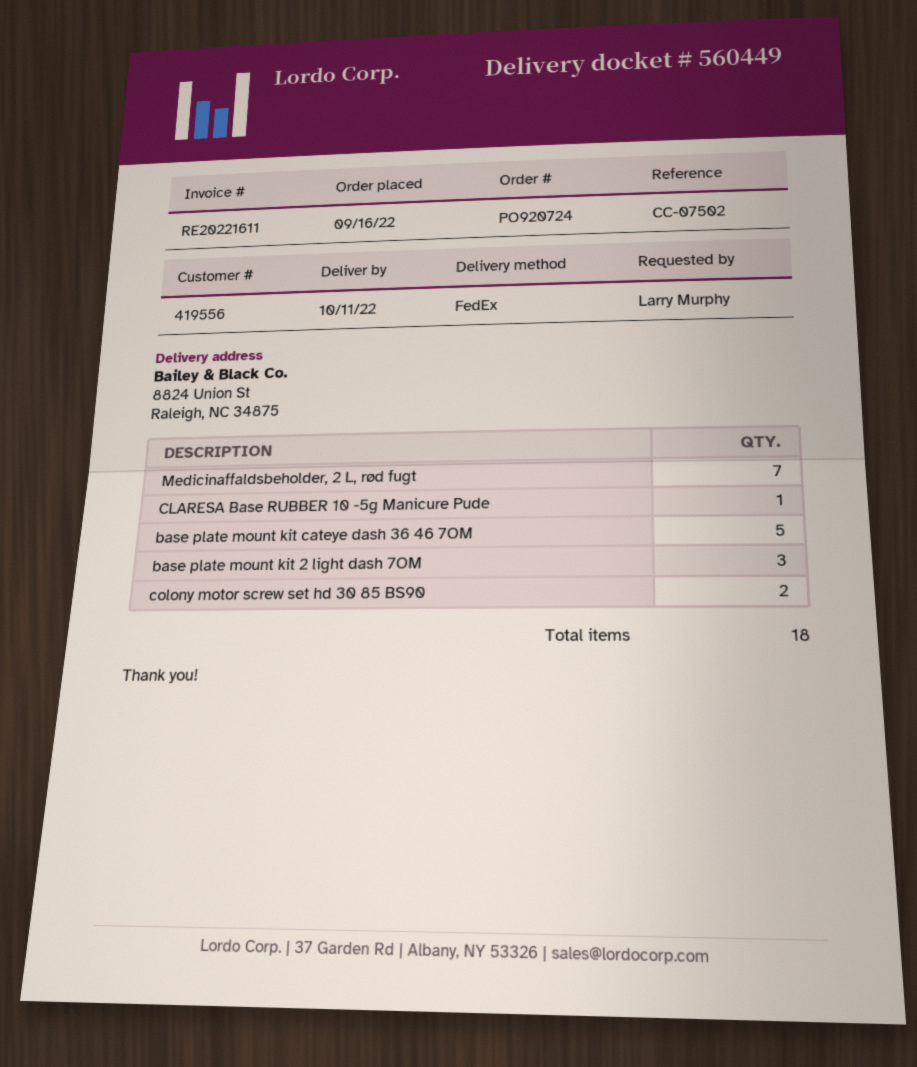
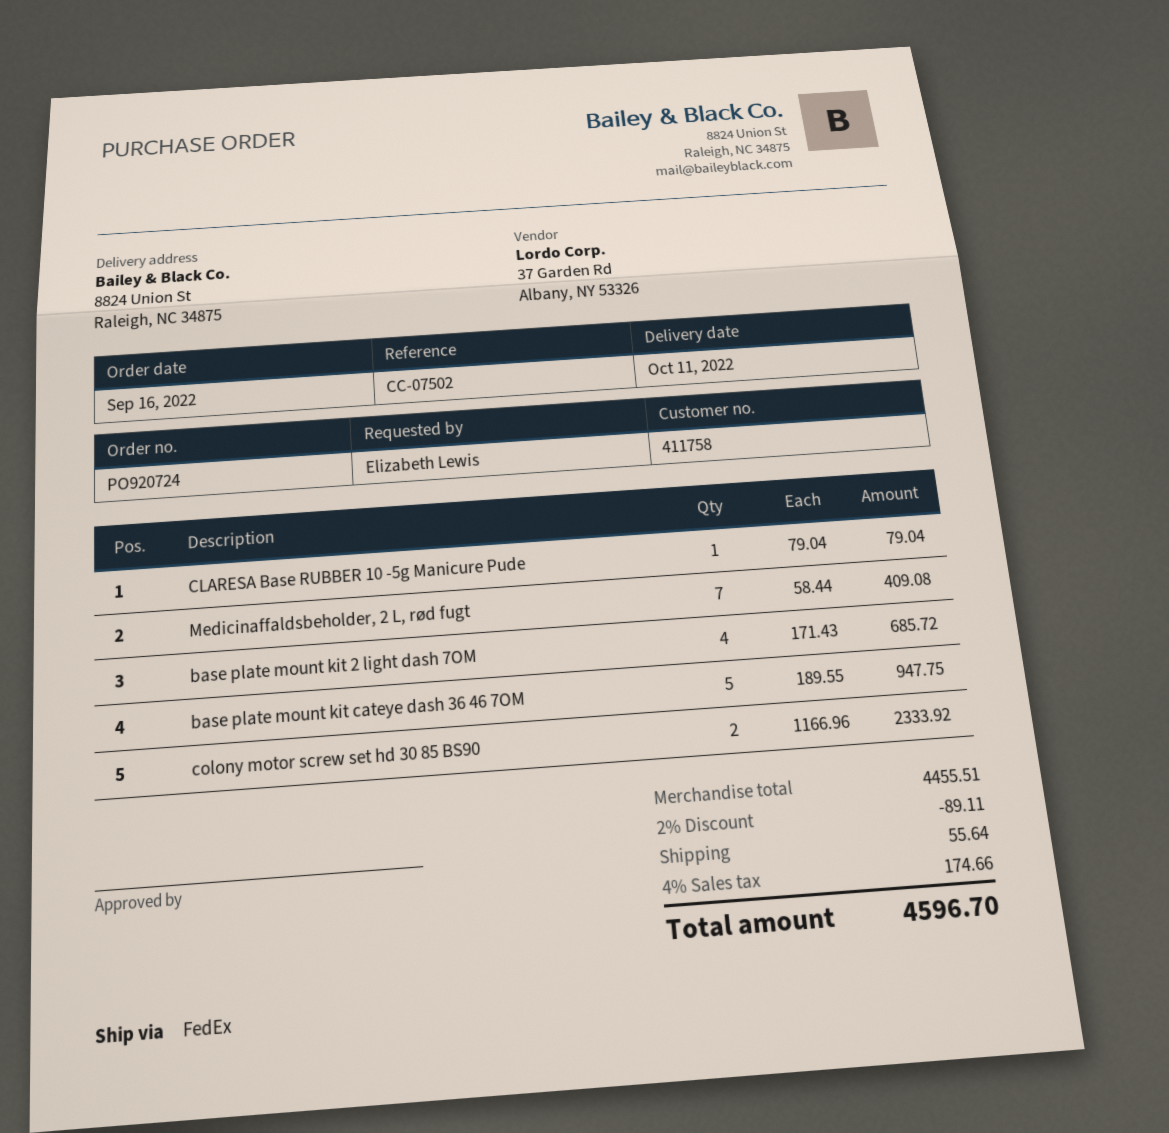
customer number: 419556 -> 411758
ordered by: Larry Murphy -> Elizabeth Lewis
base plate mount kit 2 light dash 7OM: 3 -> 4

